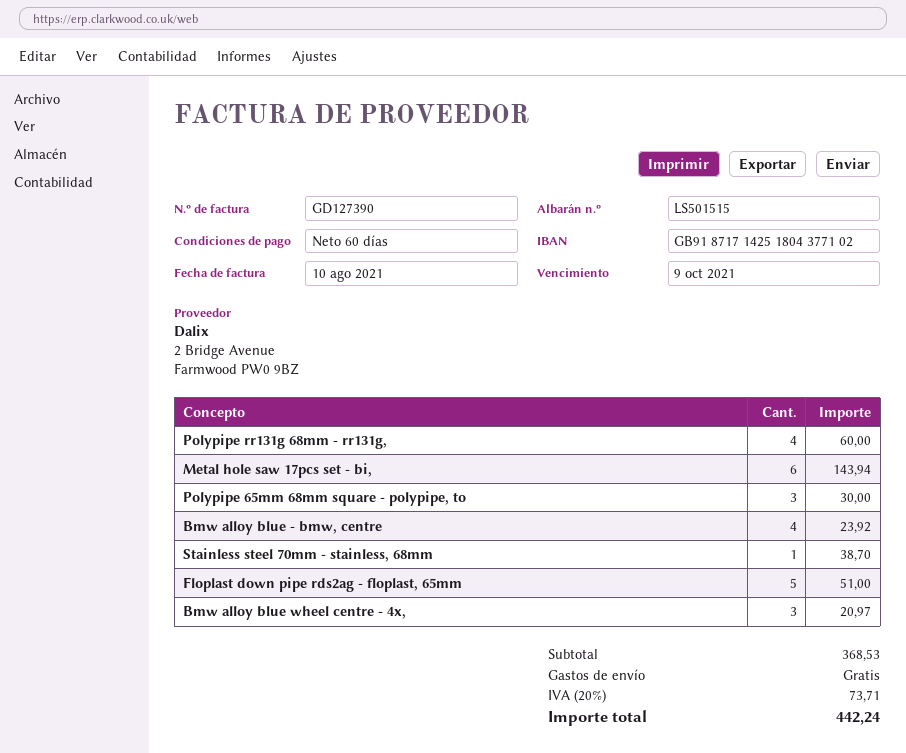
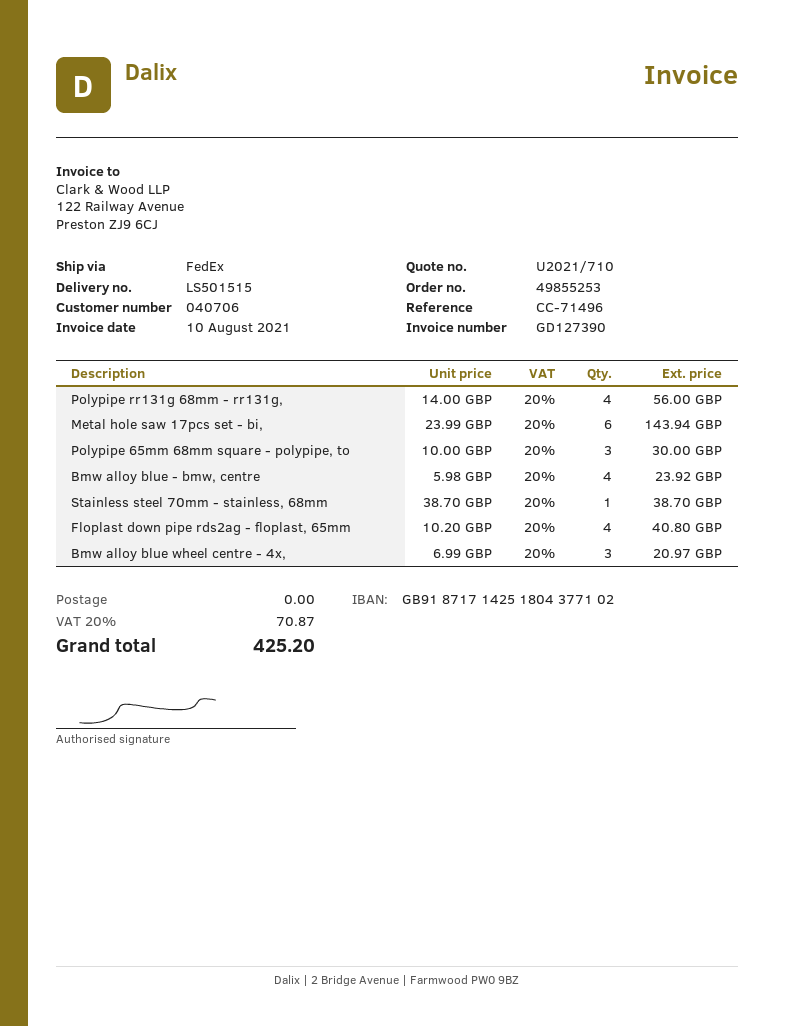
Polypipe rr131g 68mm - rr131g,: 4 for 60.00 -> 4 for 56.00
Floplast down pipe rds2ag - floplast, 65mm: 5 for 51.00 -> 4 for 40.80
tax: 20% = 73.71 -> 20% = 70.87
total: 442.24 -> 425.20

